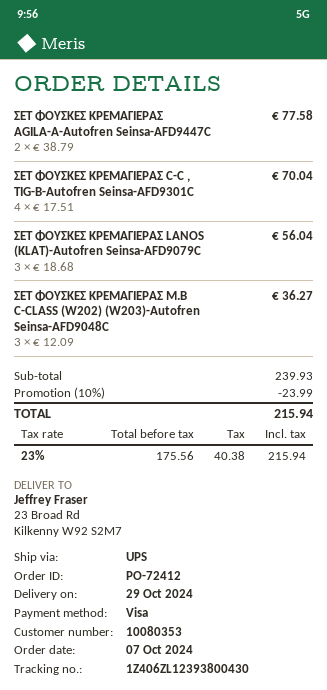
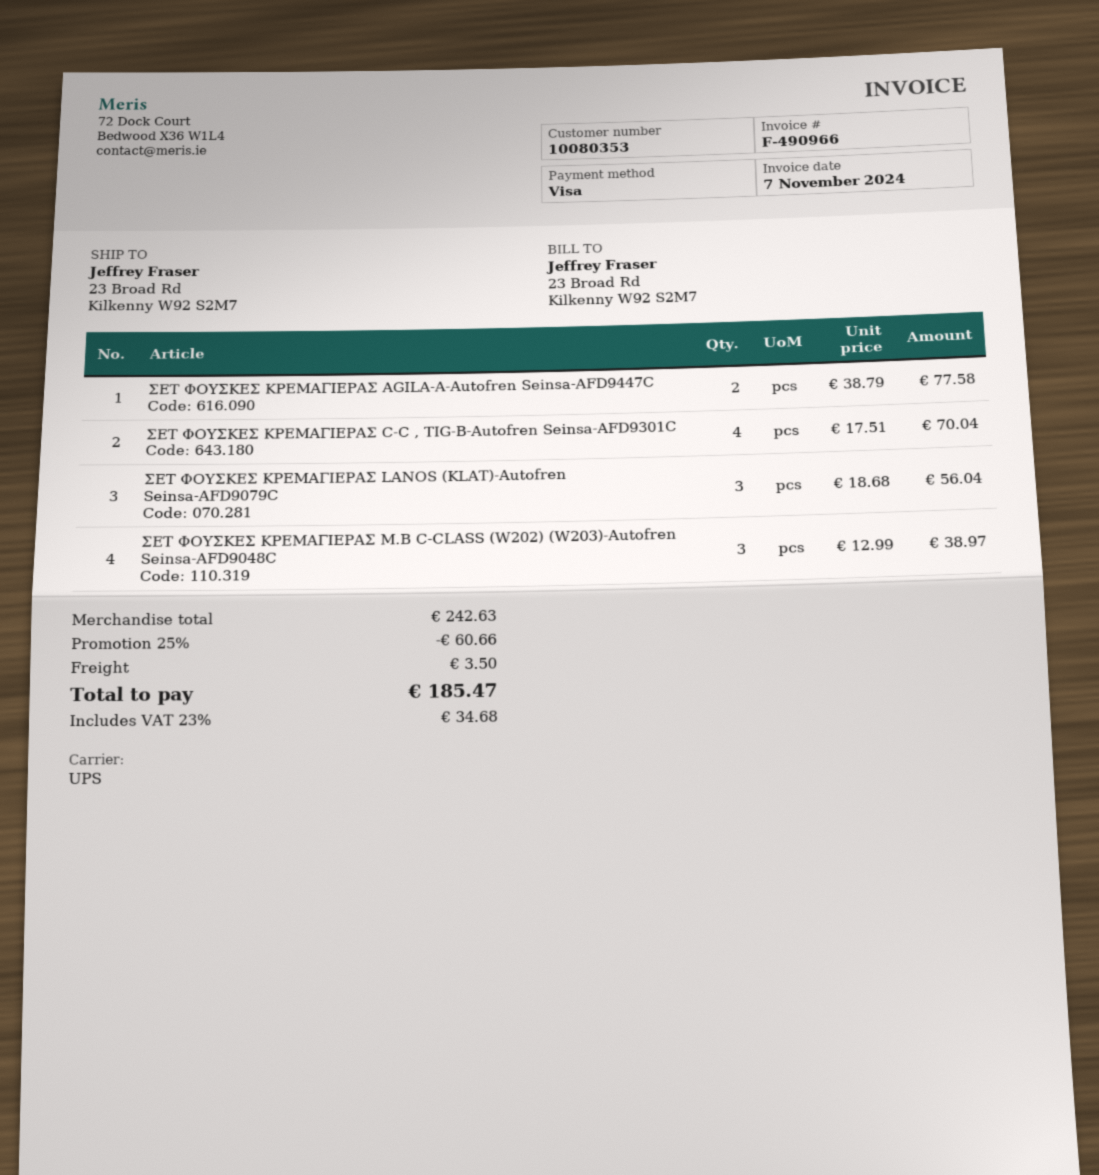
ΣΕΤ ΦΟΥΣΚΕΣ ΚΡΕΜΑΓΙΕΡΑΣ M.B C-CLASS (W202) (W203)-Autofren Seinsa-AFD9048C: 3 x 12.09 = 36.27 -> 3 x 12.99 = 38.97
subtotal: 239.93 -> 242.63
discount: 10% = 23.99 -> 25% = 60.66
shipping: none -> 3.50
tax: 23% = 40.38 -> 23% = 34.68
total: 215.94 -> 185.47

